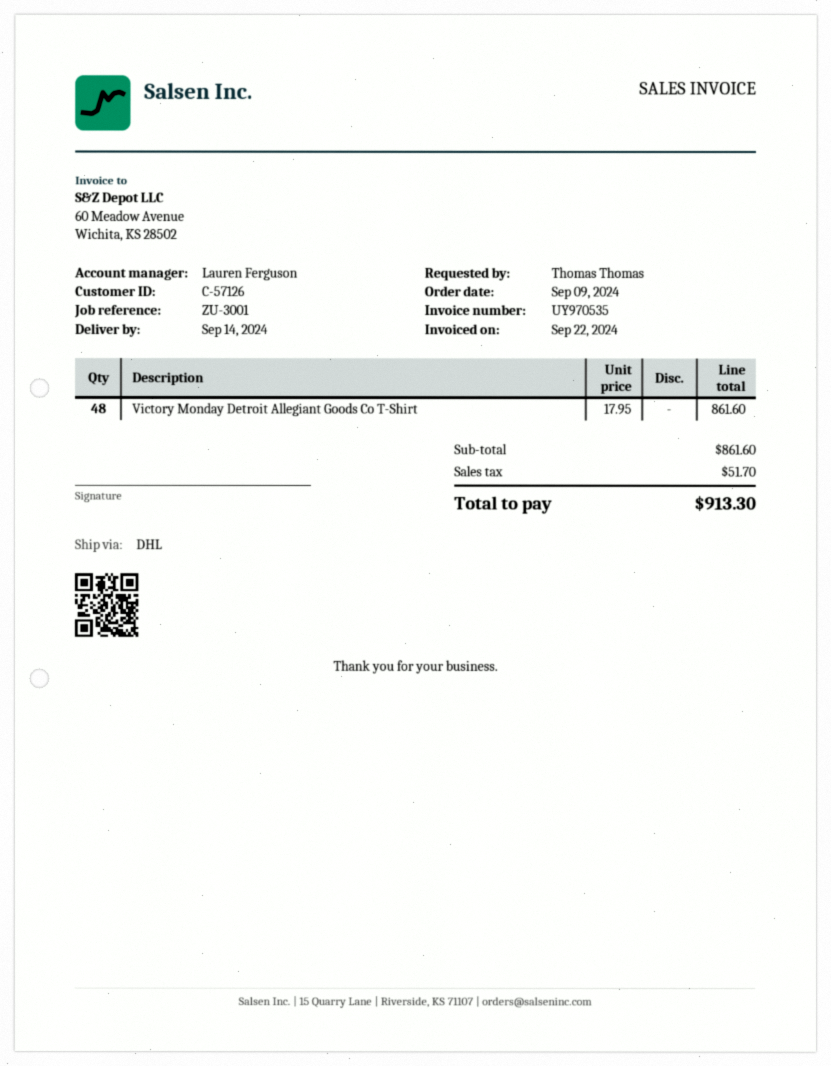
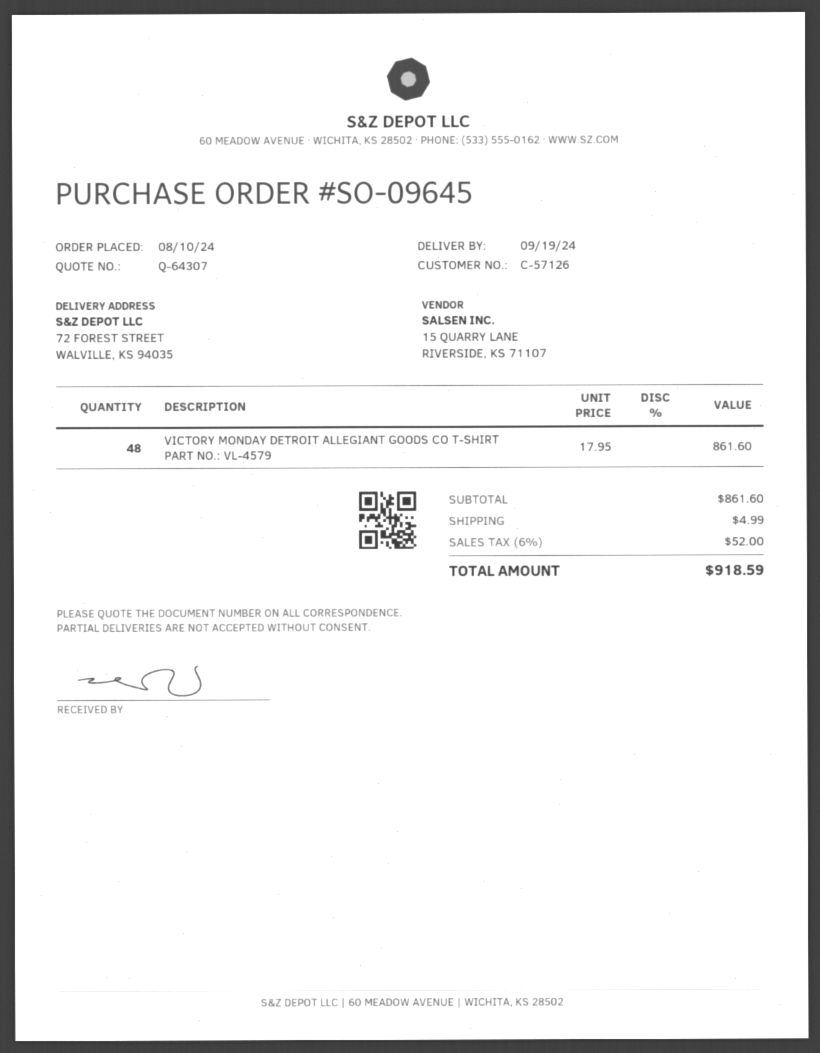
order date: 2024-09-09 -> 2024-08-10
delivery date: 2024-09-14 -> 2024-09-19
shipping: none -> 4.99
tax: 51.70 -> 52.00
total: 913.30 -> 918.59

